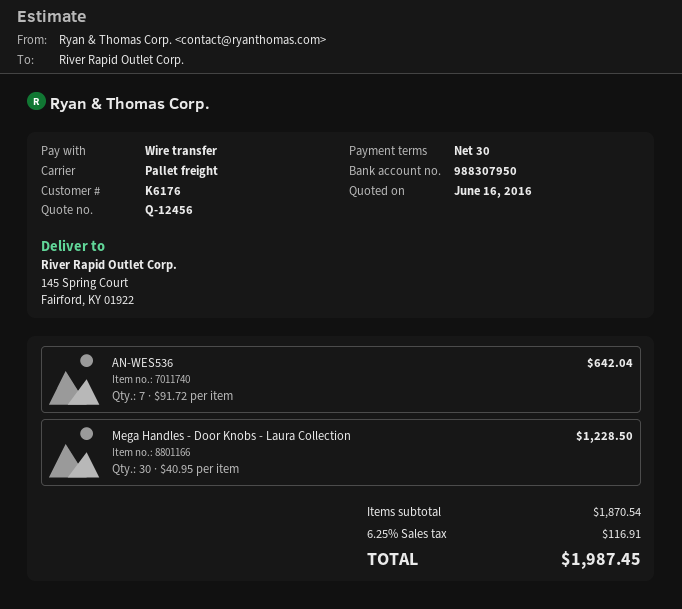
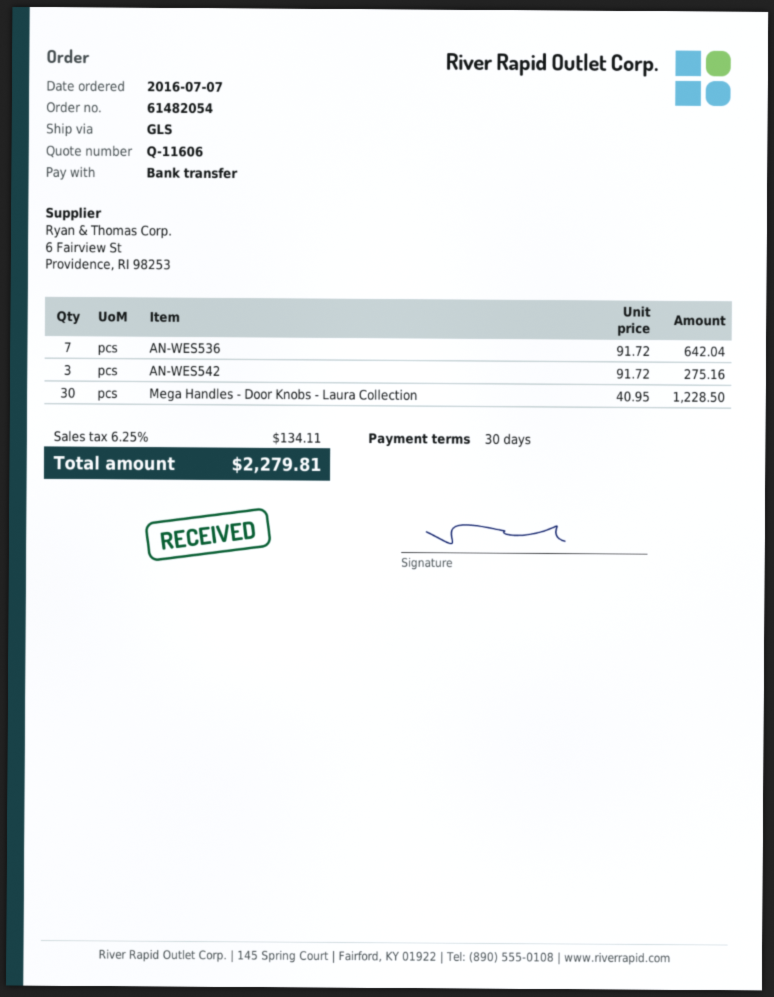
quote number: Q-12456 -> Q-11606
shipping method: pallet freight -> GLS
AN-WES542: none -> 3 x 91.72 = 275.16
tax: 6.25% = 116.91 -> 6.25% = 134.11
total: 1987.45 -> 2279.81

